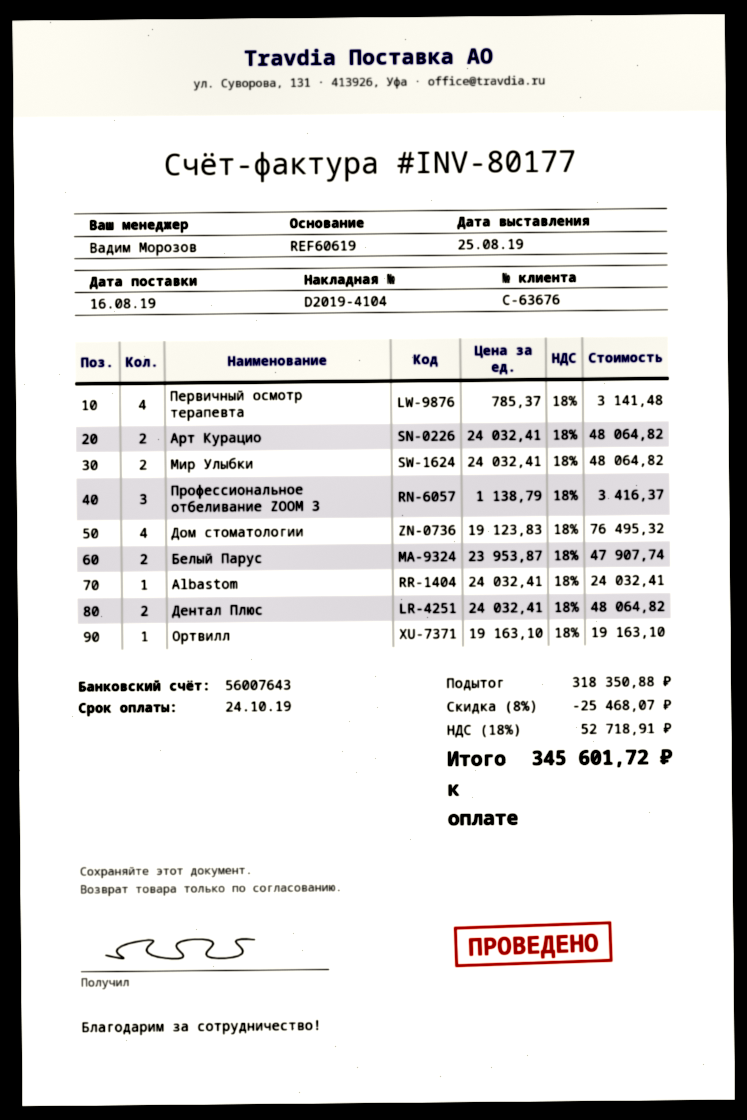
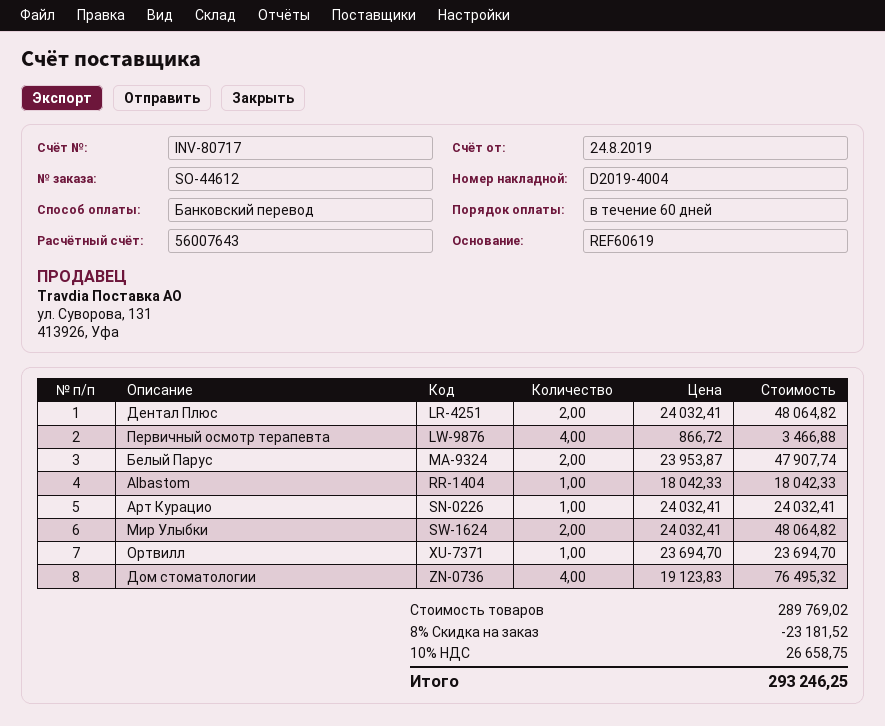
delivery note number: D2019-4104 -> D2019-4004
invoice number: INV-80177 -> INV-80717
invoice date: 2019-08-25 -> 2019-08-24
Первичный осмотр терапевта: 4 x 785.37 = 3141.48 -> 4 x 866.72 = 3466.88
Арт Курацио: 2 x 24032.41 = 48064.82 -> 1 x 24032.41 = 24032.41
Профессиональное отбеливание ZOOM 3: 3 x 1138.79 = 3416.37 -> none
Albastom: 1 x 24032.41 = 24032.41 -> 1 x 18042.33 = 18042.33
Ортвилл: 1 x 19163.10 = 19163.10 -> 1 x 23694.70 = 23694.70
subtotal: 318350.88 -> 289769.02
discount: 8% = 25468.07 -> 8% = 23181.52
tax: 18% = 52718.91 -> 10% = 26658.75
total: 345601.72 -> 293246.25

